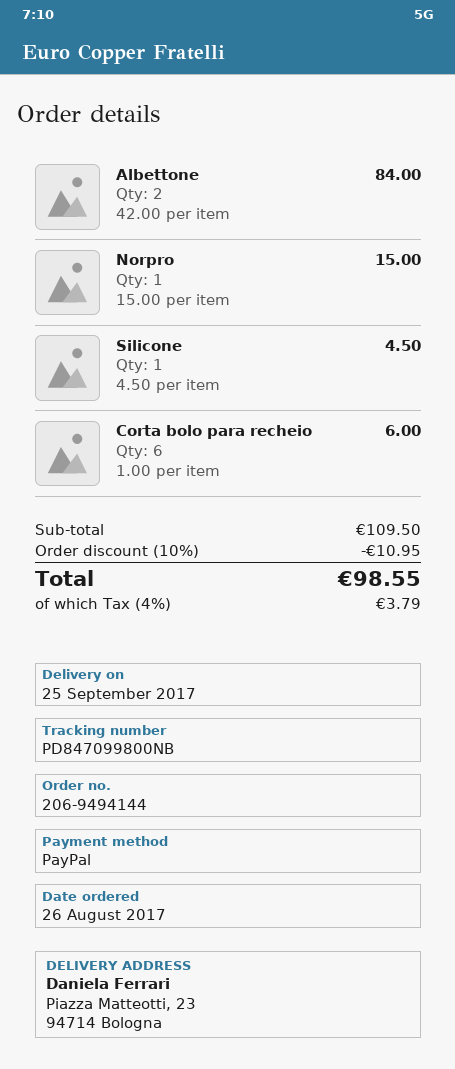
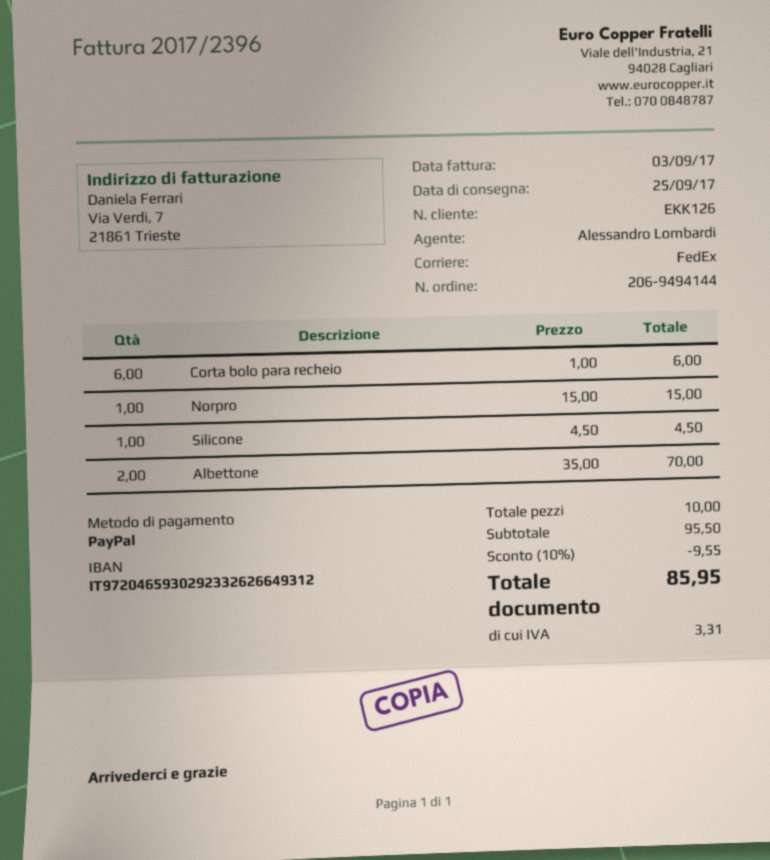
Albettone: 2 x 42.00 = 84.00 -> 2 x 35.00 = 70.00
subtotal: 109.50 -> 95.50
discount: 10% = 10.95 -> 10% = 9.55
tax: 3.79 -> 3.31
total: 98.55 -> 85.95

